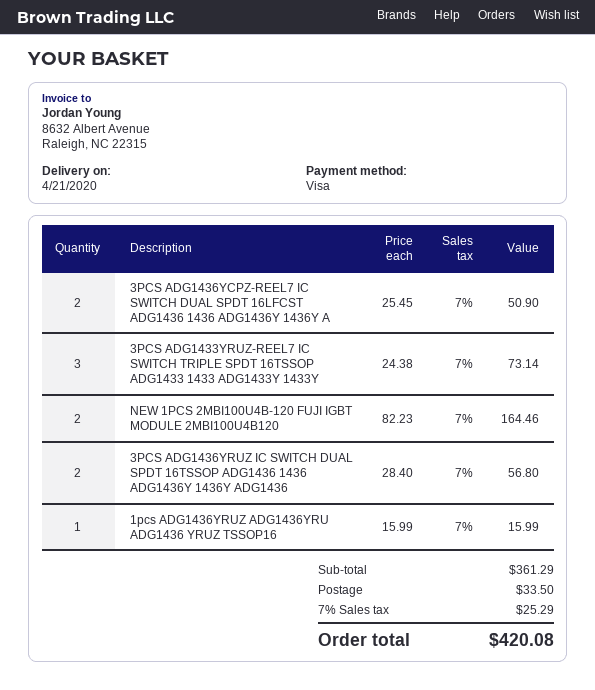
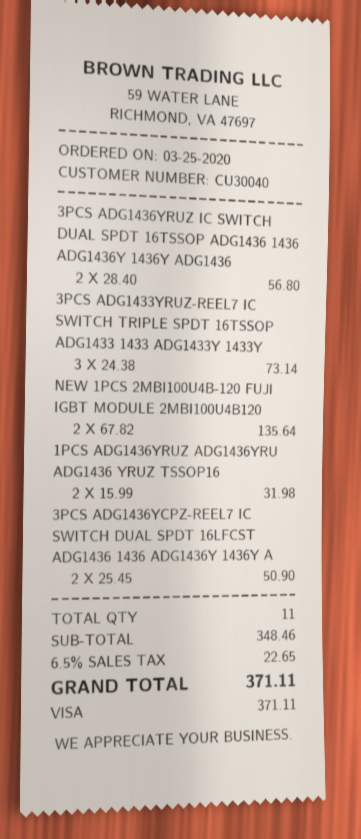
NEW 1PCS 2MBI100U4B-120 FUJI IGBT MODULE 2MBI100U4B120: 2 x 82.23 = 164.46 -> 2 x 67.82 = 135.64
1pcs ADG1436YRUZ ADG1436YRU ADG1436 YRUZ TSSOP16: 1 x 15.99 = 15.99 -> 2 x 15.99 = 31.98
subtotal: 361.29 -> 348.46
shipping: 33.50 -> none
tax: 7% = 25.29 -> 6.5% = 22.65
total: 420.08 -> 371.11

